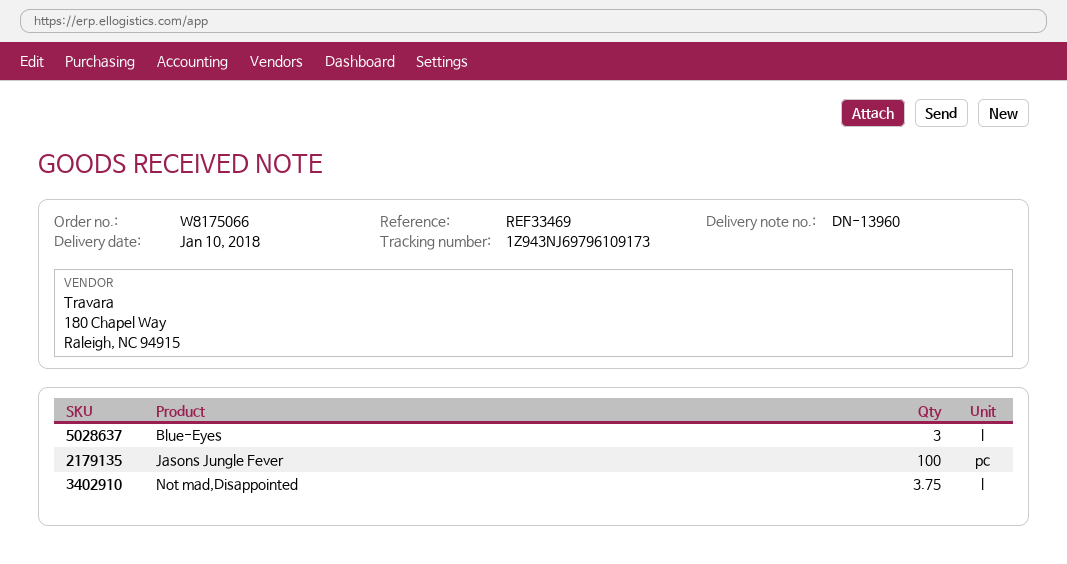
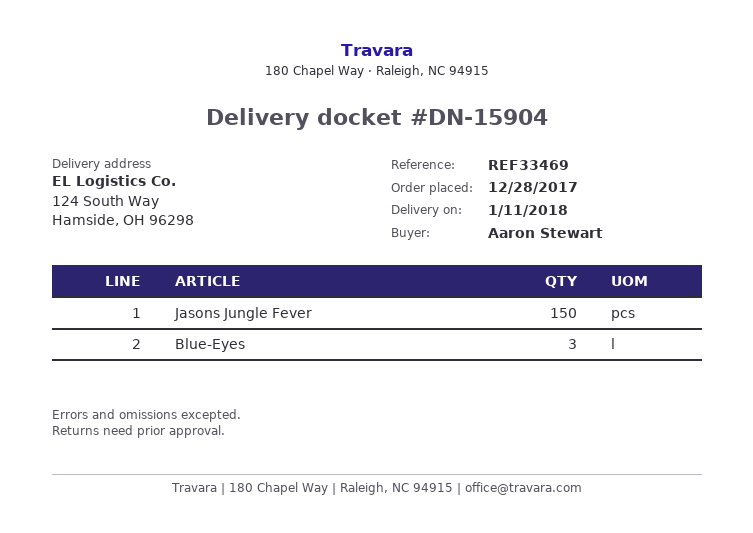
delivery note number: DN-13960 -> DN-15904
delivery date: 2018-01-10 -> 2018-01-11
Jasons Jungle Fever: 100 -> 150
Not mad,Disappointed: 3.75 -> none

